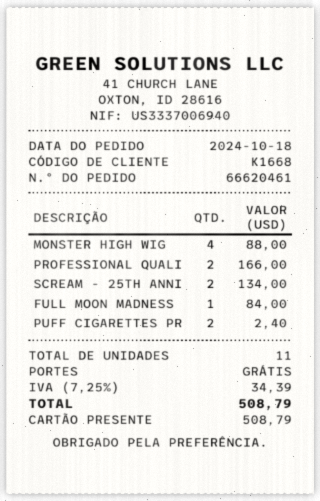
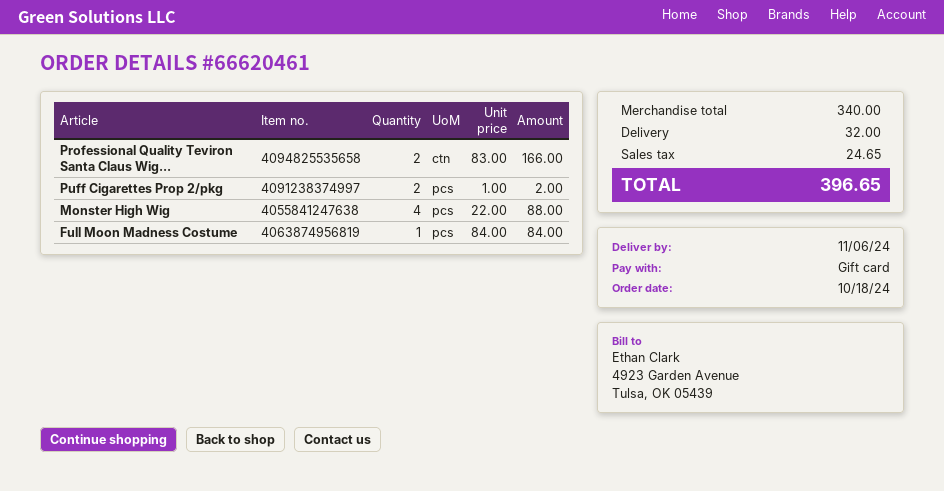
SCREAM - 25TH ANNI: 2 for 134.00 -> none
PUFF CIGARETTES PR: 2 for 2.40 -> 2 for 2.00
shipping: 0.00 -> 32.00
tax: 34.39 -> 24.65
total: 508.79 -> 396.65

